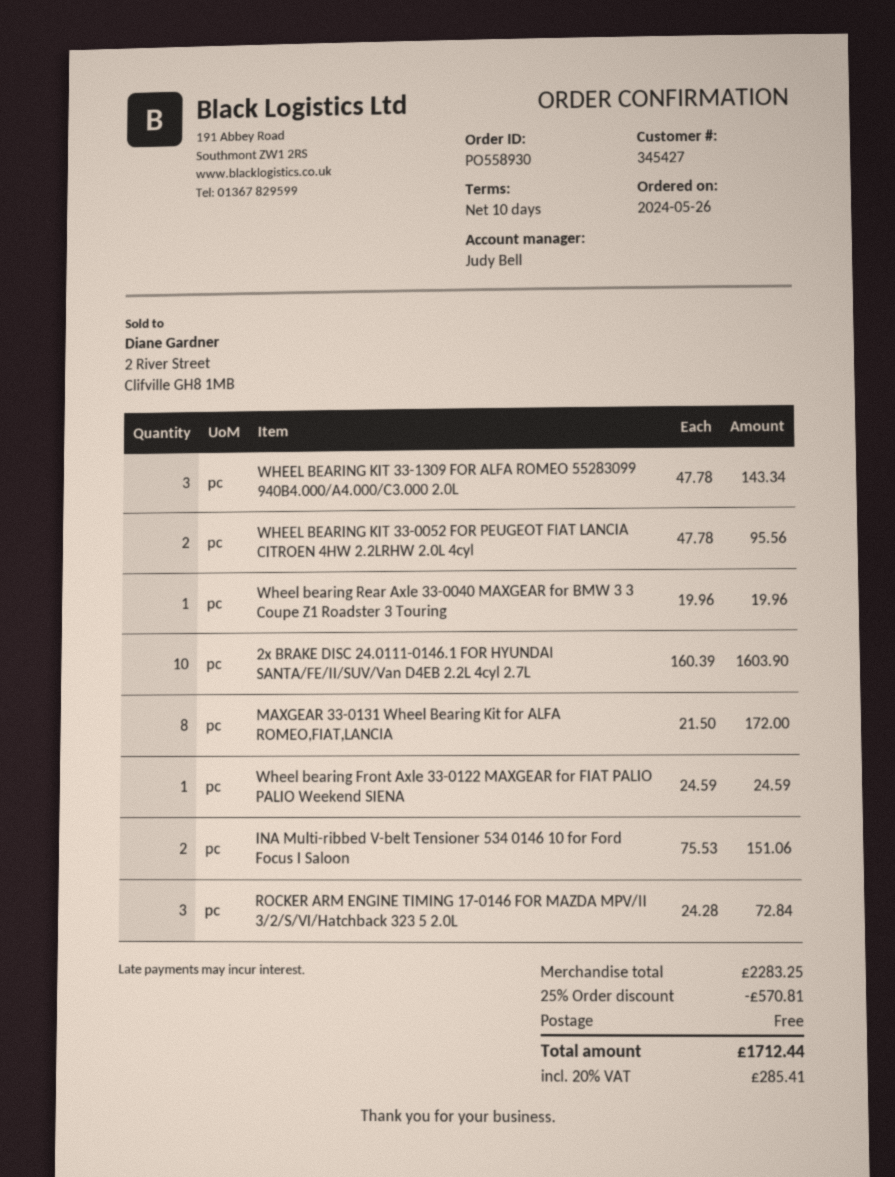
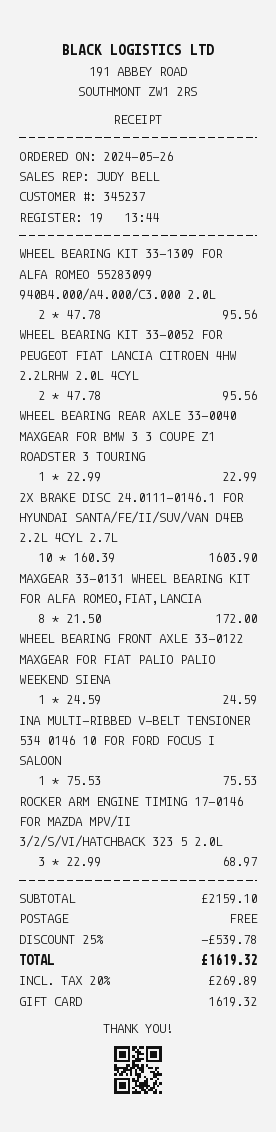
customer number: 345427 -> 345237
WHEEL BEARING KIT 33-1309 FOR ALFA ROMEO 55283099 940B4.000/A4.000/C3.000 2.0L: 3 x 47.78 = 143.34 -> 2 x 47.78 = 95.56
Wheel bearing Rear Axle 33-0040 MAXGEAR for BMW 3 3 Coupe Z1 Roadster 3 Touring: 1 x 19.96 = 19.96 -> 1 x 22.99 = 22.99
INA Multi-ribbed V-belt Tensioner 534 0146 10 for Ford Focus I Saloon: 2 x 75.53 = 151.06 -> 1 x 75.53 = 75.53
ROCKER ARM ENGINE TIMING 17-0146 FOR MAZDA MPV/II 3/2/S/VI/Hatchback 323 5 2.0L: 3 x 24.28 = 72.84 -> 3 x 22.99 = 68.97
subtotal: 2283.25 -> 2159.10
discount: 25% = 570.81 -> 25% = 539.78
tax: 20% = 285.41 -> 20% = 269.89
total: 1712.44 -> 1619.32

